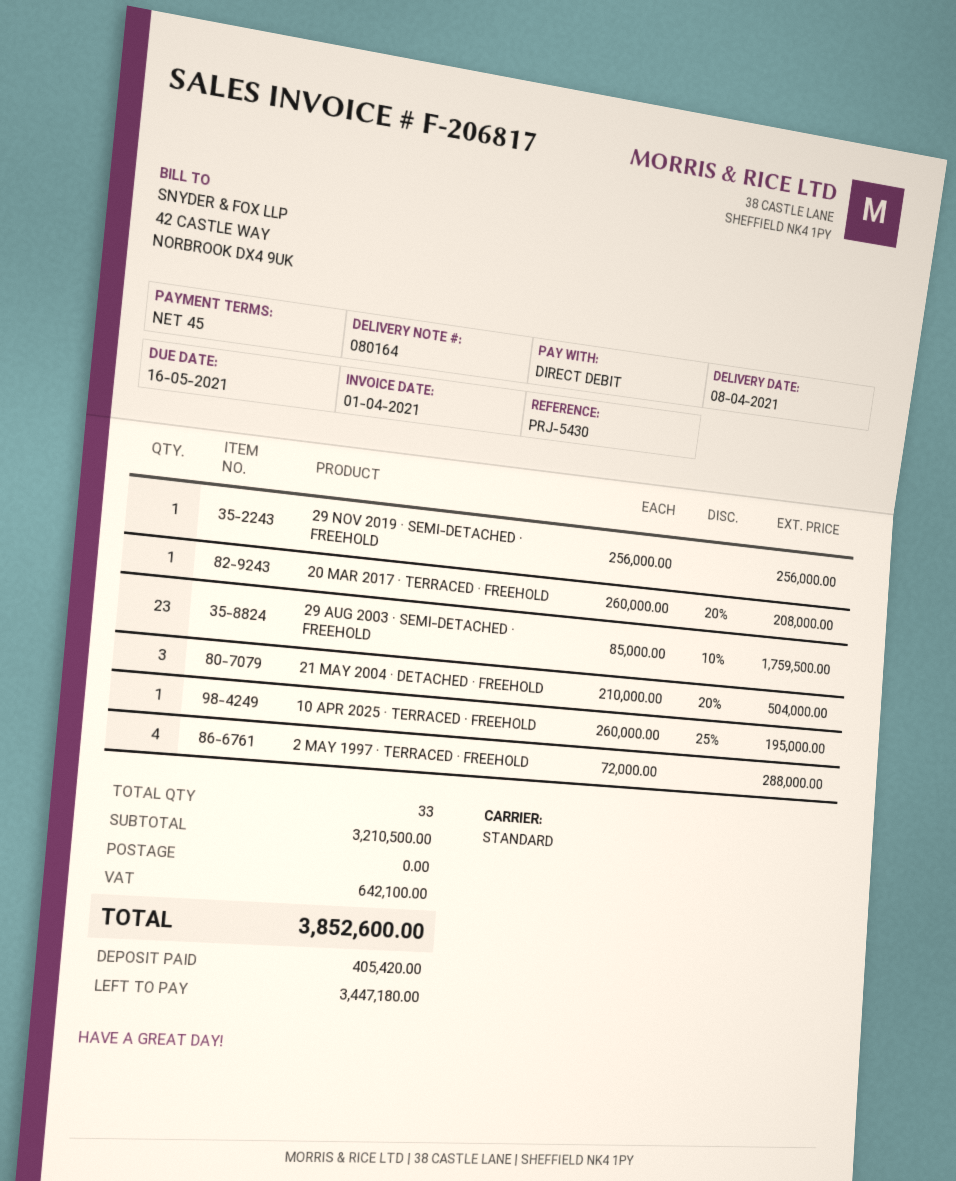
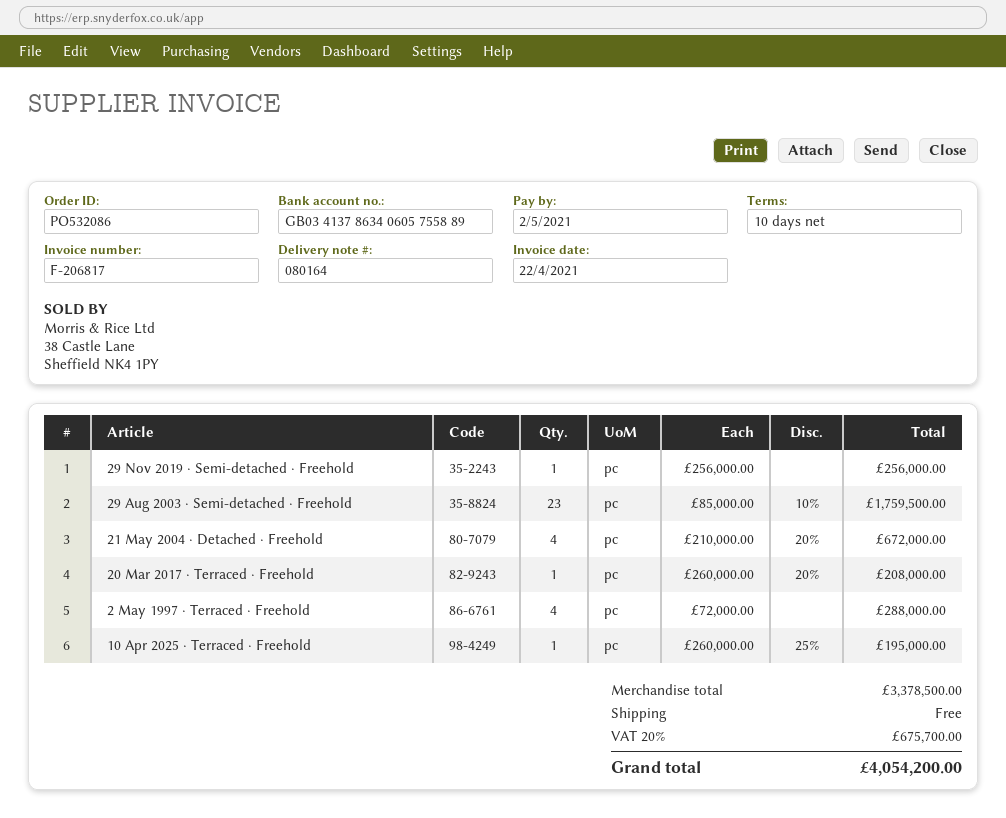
invoice date: 2021-04-01 -> 2021-04-22
payment terms: 45 days -> 10 days
due date: 2021-05-16 -> 2021-05-02
21 MAY 2004 · DETACHED · FREEHOLD: 3 x 210000.00 - 20% = 504000.00 -> 4 x 210000.00 - 20% = 672000.00
subtotal: 3210500.00 -> 3378500.00
tax: 642100.00 -> 675700.00
total: 3852600.00 -> 4054200.00

